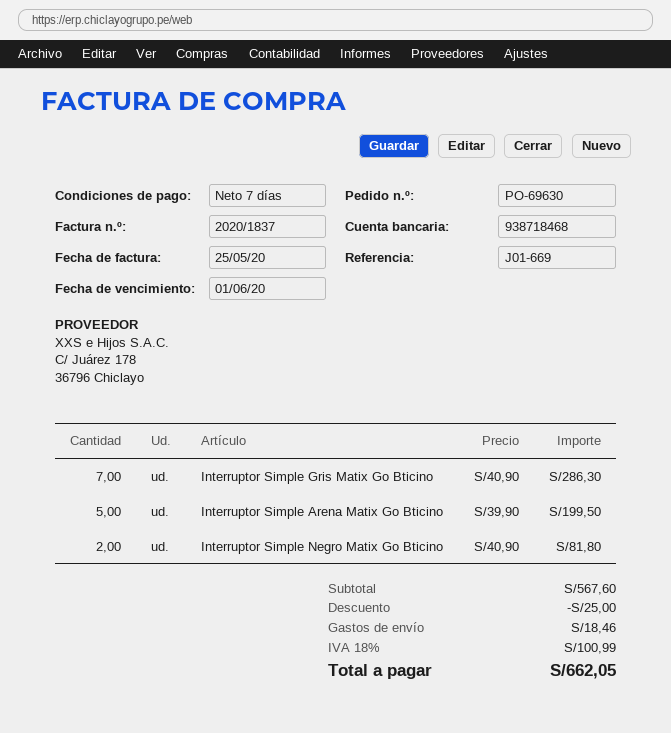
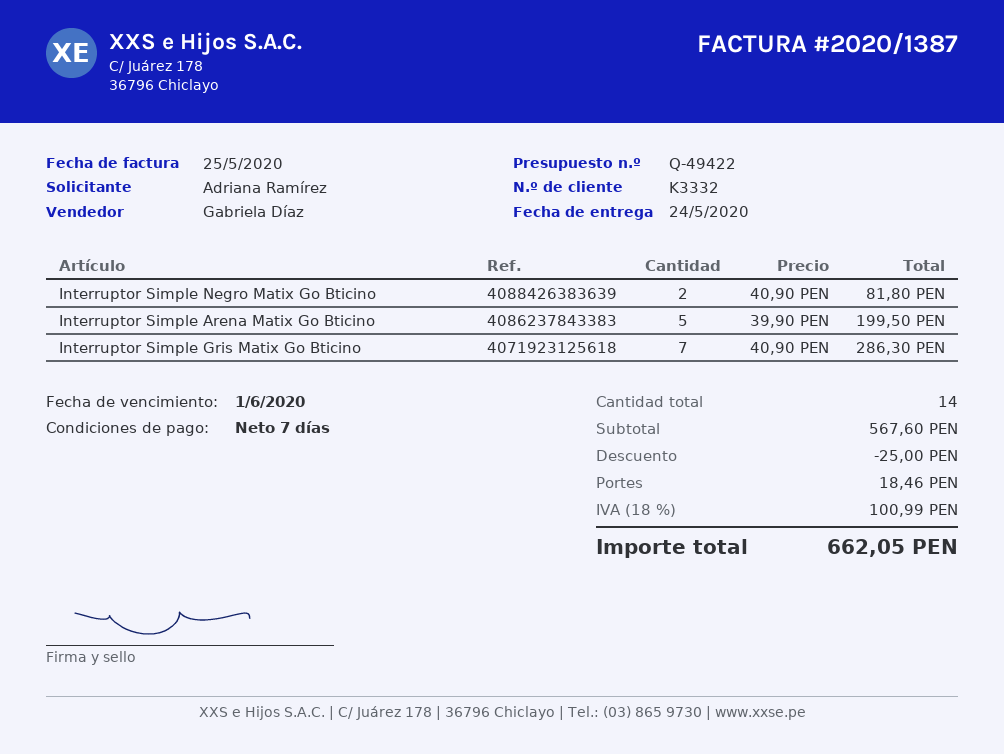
invoice number: 2020/1837 -> 2020/1387

